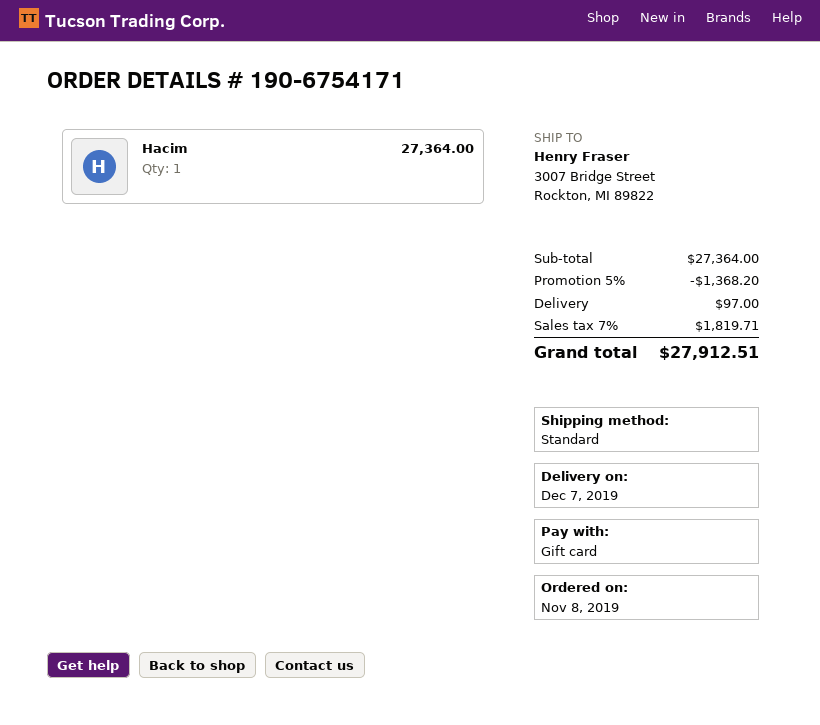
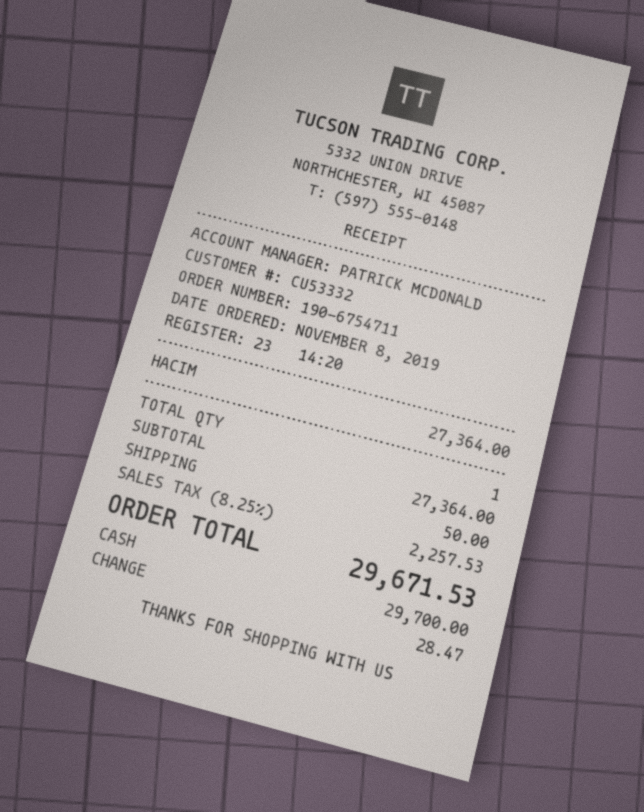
order number: 190-6754171 -> 190-6754711
payment method: gift card -> cash
discount: 5% = 1368.20 -> none
shipping: 97.00 -> 50.00
tax: 7% = 1819.71 -> 8.25% = 2257.53
total: 27912.51 -> 29671.53

